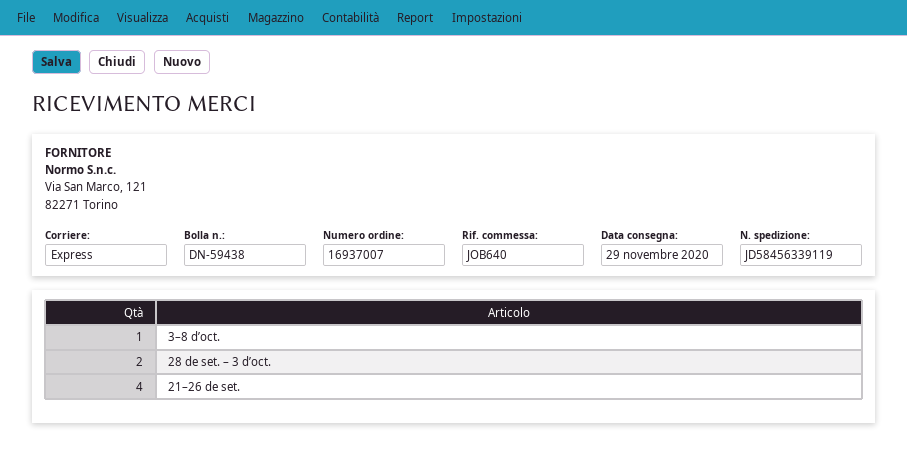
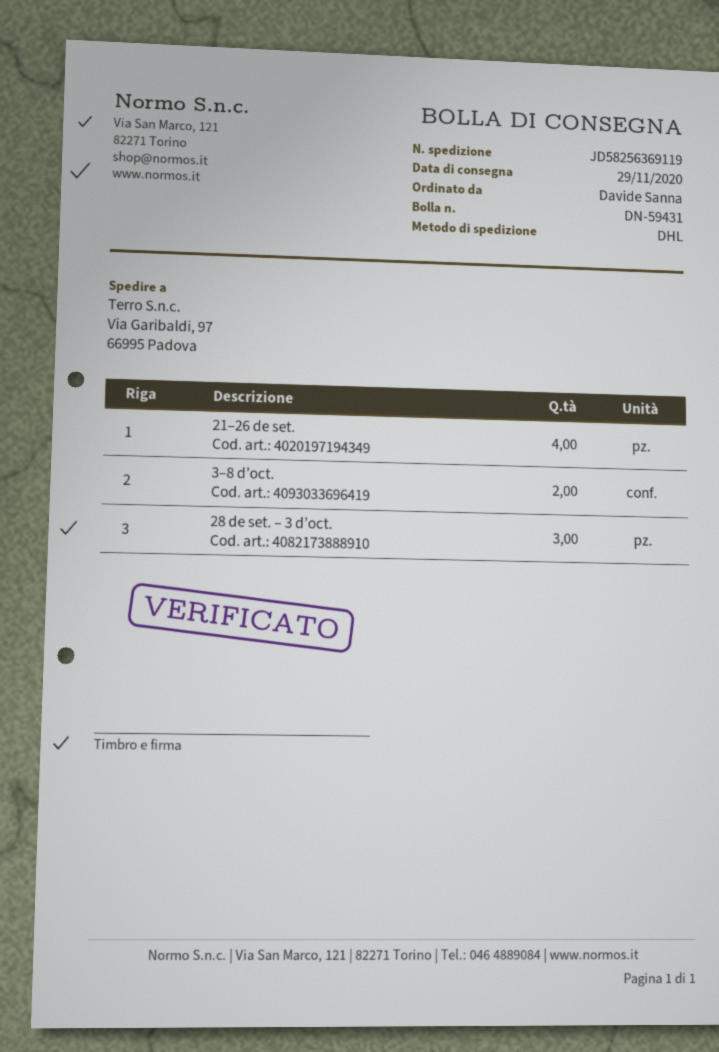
delivery note number: DN-59438 -> DN-59431
shipping method: express -> DHL
tracking number: JD58456339119 -> JD58256369119
3–8 d’oct.: 1 -> 2
28 de set. – 3 d’oct.: 2 -> 3

